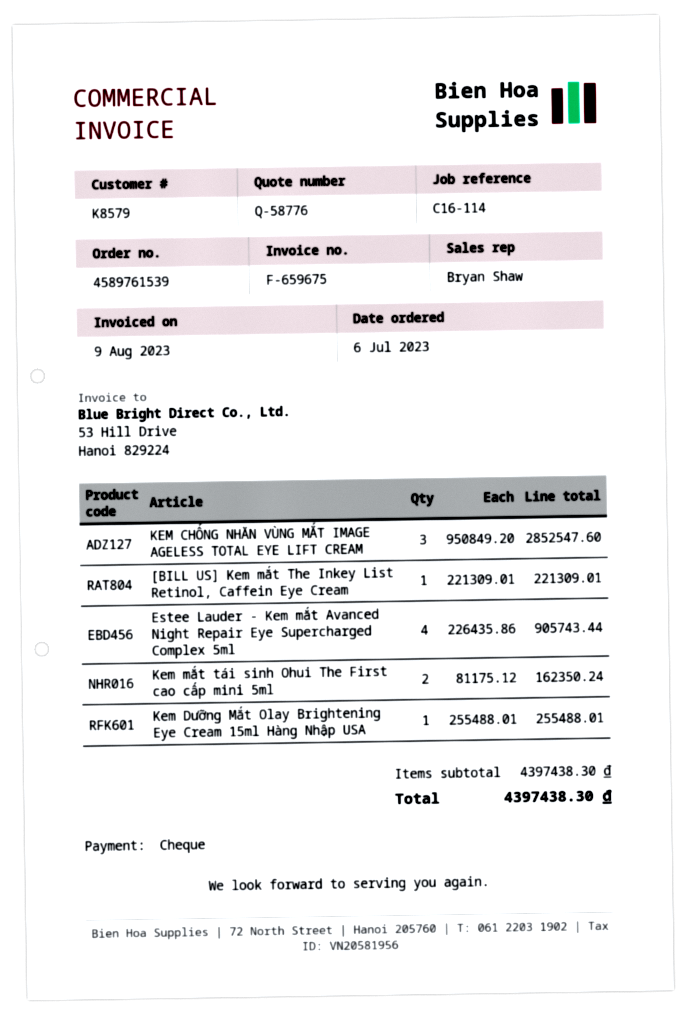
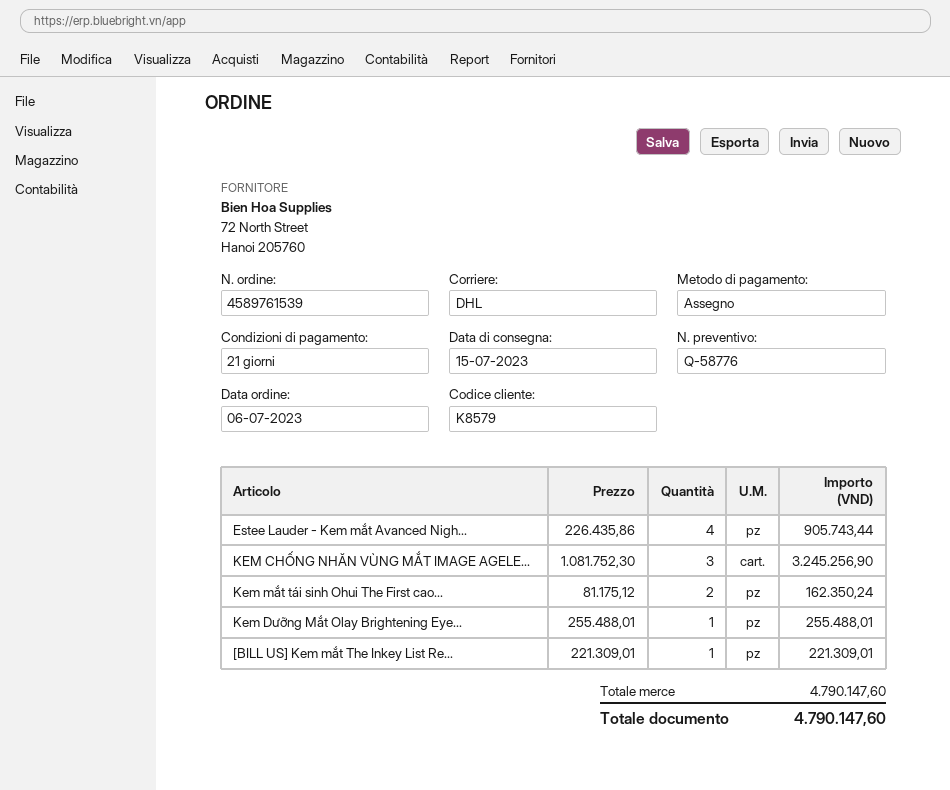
KEM CHỐNG NHĂN VÙNG MẮT IMAGE AGELESS TOTAL EYE LIFT CREAM: 3 x 950849.20 = 2852547.60 -> 3 x 1081752.30 = 3245256.90
subtotal: 4397438.30 -> 4790147.60
total: 4397438.30 -> 4790147.60

